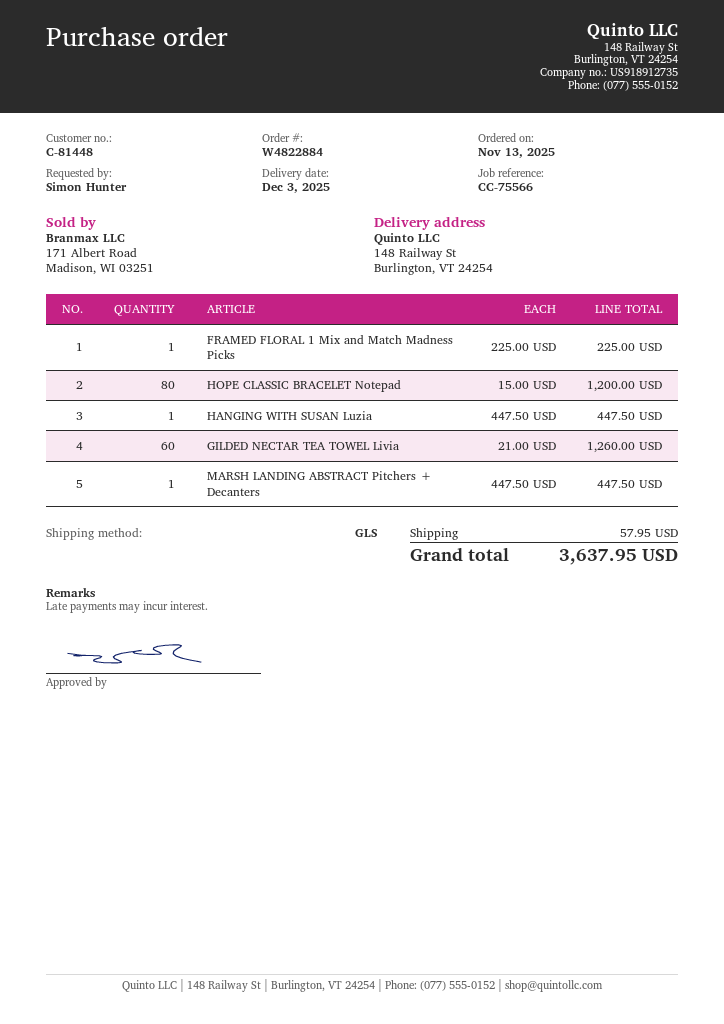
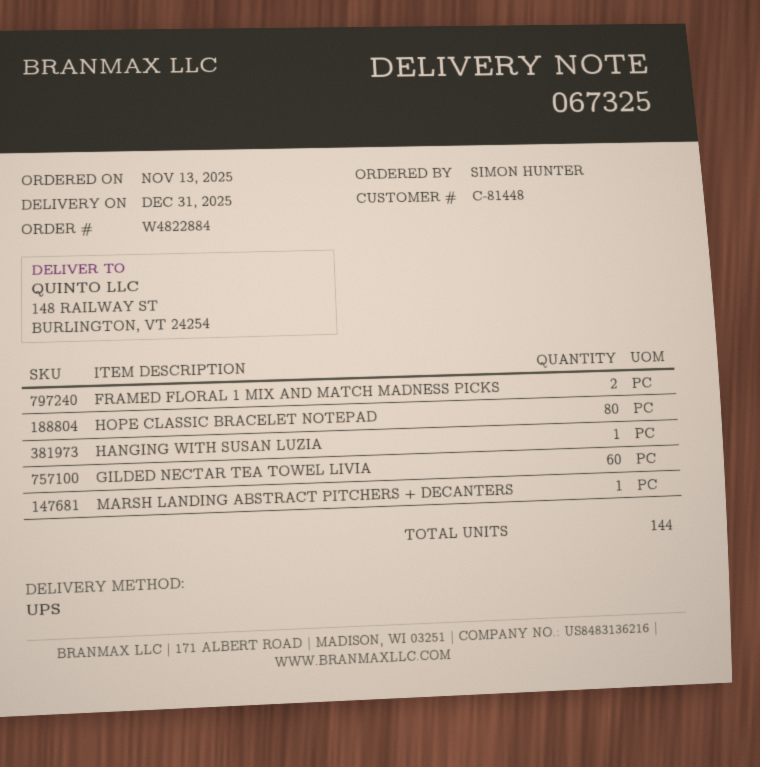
delivery date: 2025-12-03 -> 2025-12-31
shipping method: GLS -> UPS
FRAMED FLORAL 1 Mix and Match Madness Picks: 1 -> 2

